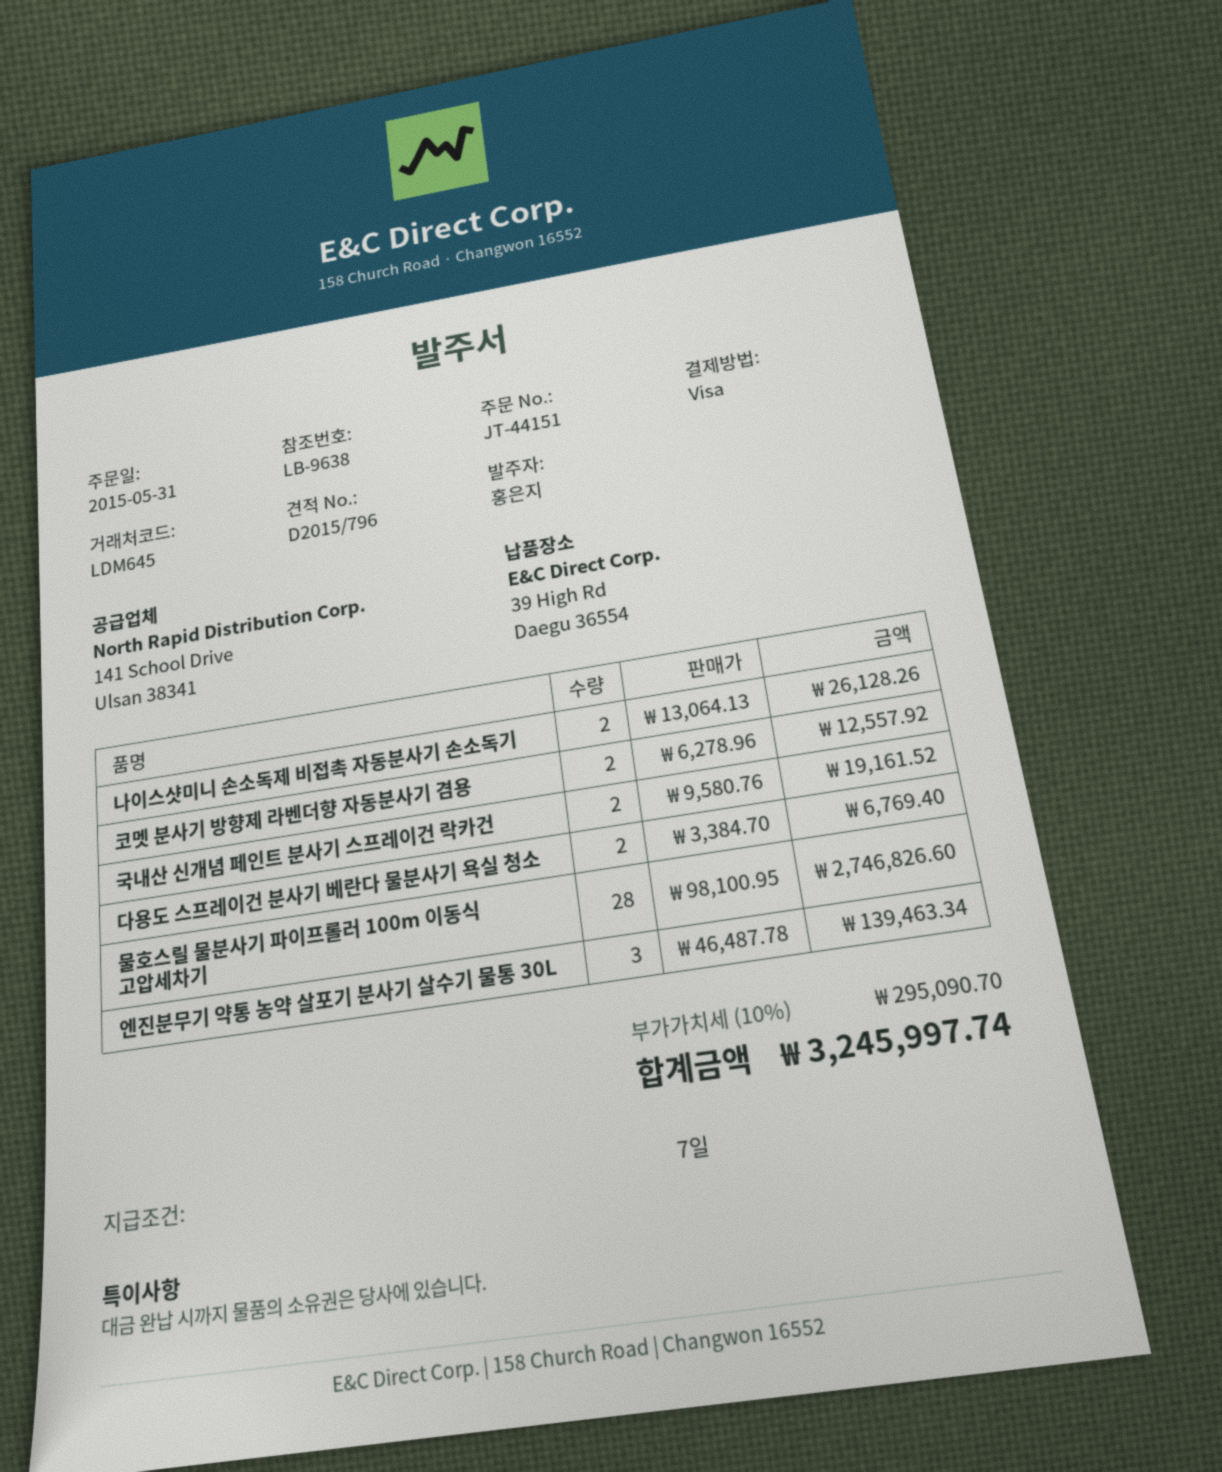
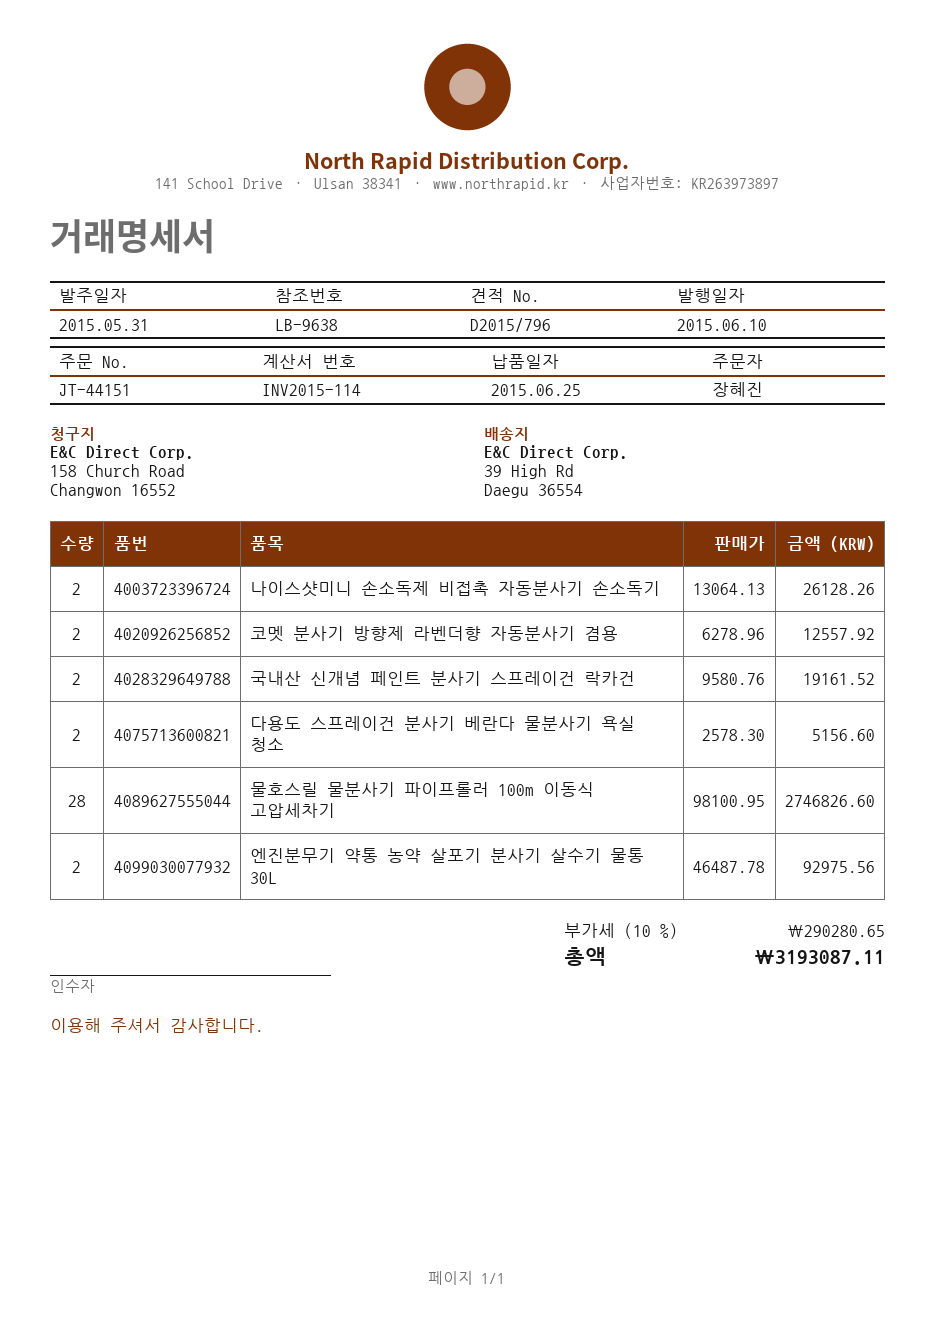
ordered by: 홍은지 -> 장혜진
다용도 스프레이건 분사기 베란다 물분사기 욕실 청소: 2 x 3384.70 = 6769.40 -> 2 x 2578.30 = 5156.60
엔진분무기 약통 농약 살포기 분사기 살수기 물통 30L: 3 x 46487.78 = 139463.34 -> 2 x 46487.78 = 92975.56
tax: 10% = 295090.70 -> 10% = 290280.65
total: 3245997.74 -> 3193087.11

